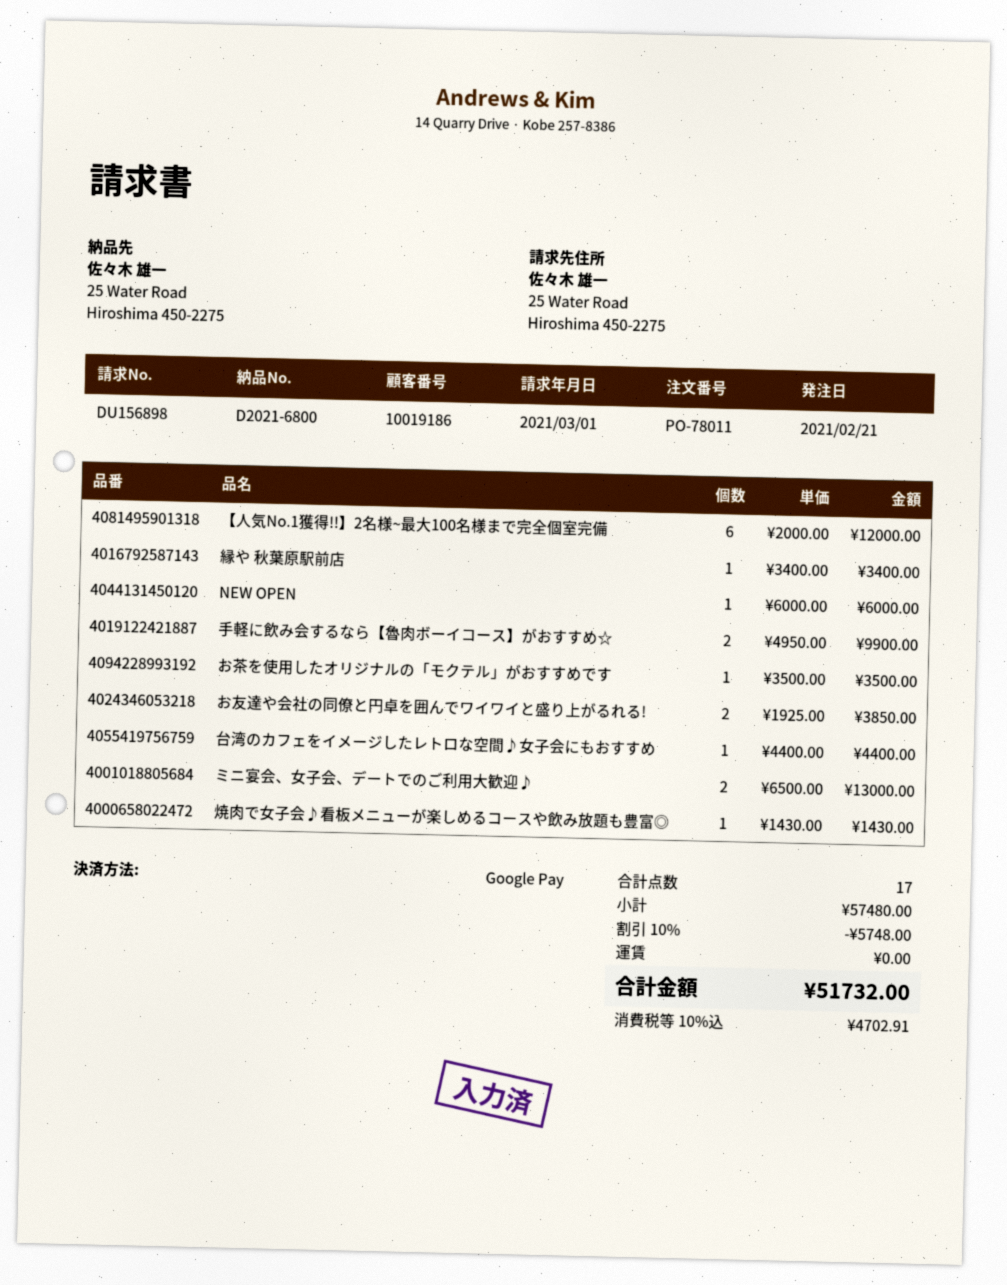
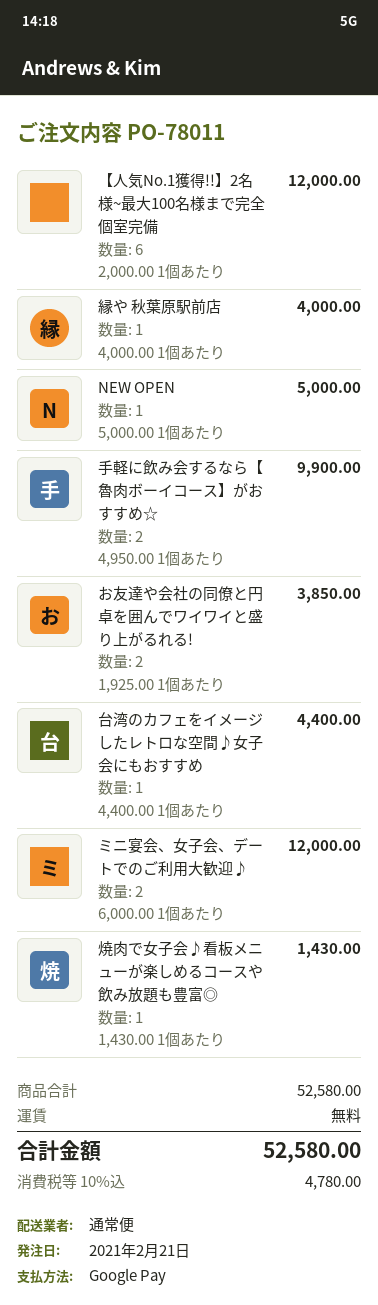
縁や 秋葉原駅前店: 1 x 3400.00 = 3400.00 -> 1 x 4000.00 = 4000.00
NEW OPEN: 1 x 6000.00 = 6000.00 -> 1 x 5000.00 = 5000.00
お茶を使用したオリジナルの「モクテル」がおすすめです: 1 x 3500.00 = 3500.00 -> none
ミニ宴会、女子会、デートでのご利用大歓迎♪: 2 x 6500.00 = 13000.00 -> 2 x 6000.00 = 12000.00
subtotal: 57480.00 -> 52580.00
discount: 10% = 5748.00 -> none
tax: 10% = 4702.91 -> 10% = 4780.00
total: 51732.00 -> 52580.00

